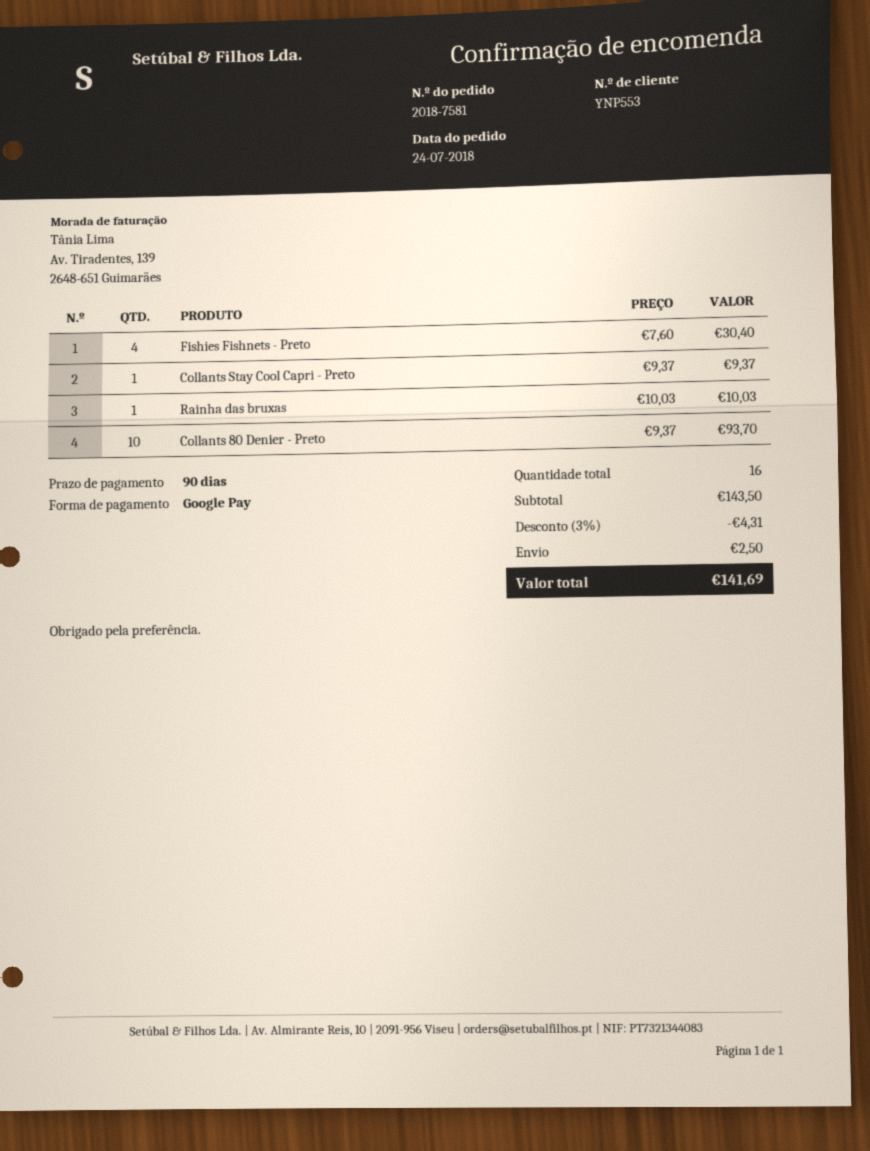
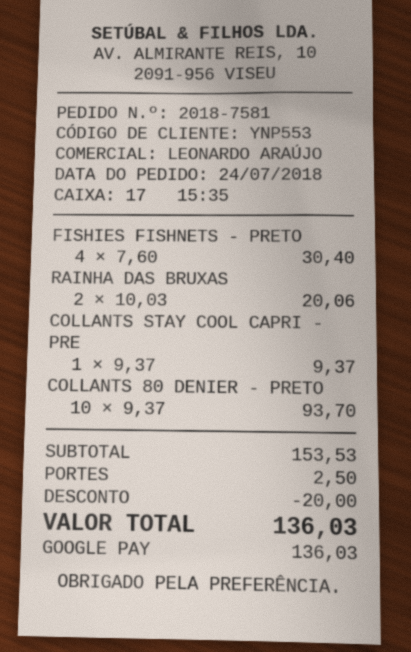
Rainha das bruxas: 1 x 10.03 = 10.03 -> 2 x 10.03 = 20.06
subtotal: 143.50 -> 153.53
discount: 4.31 -> 20.00
total: 141.69 -> 136.03

